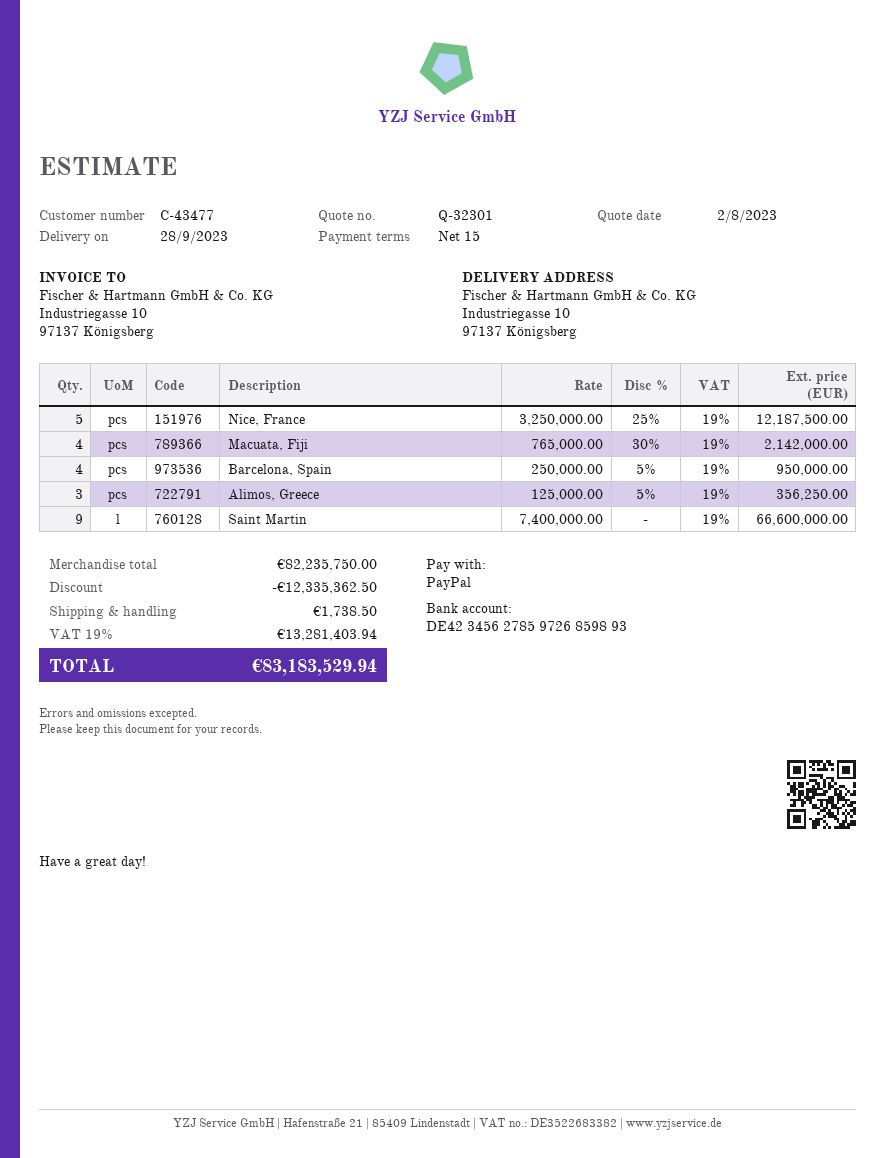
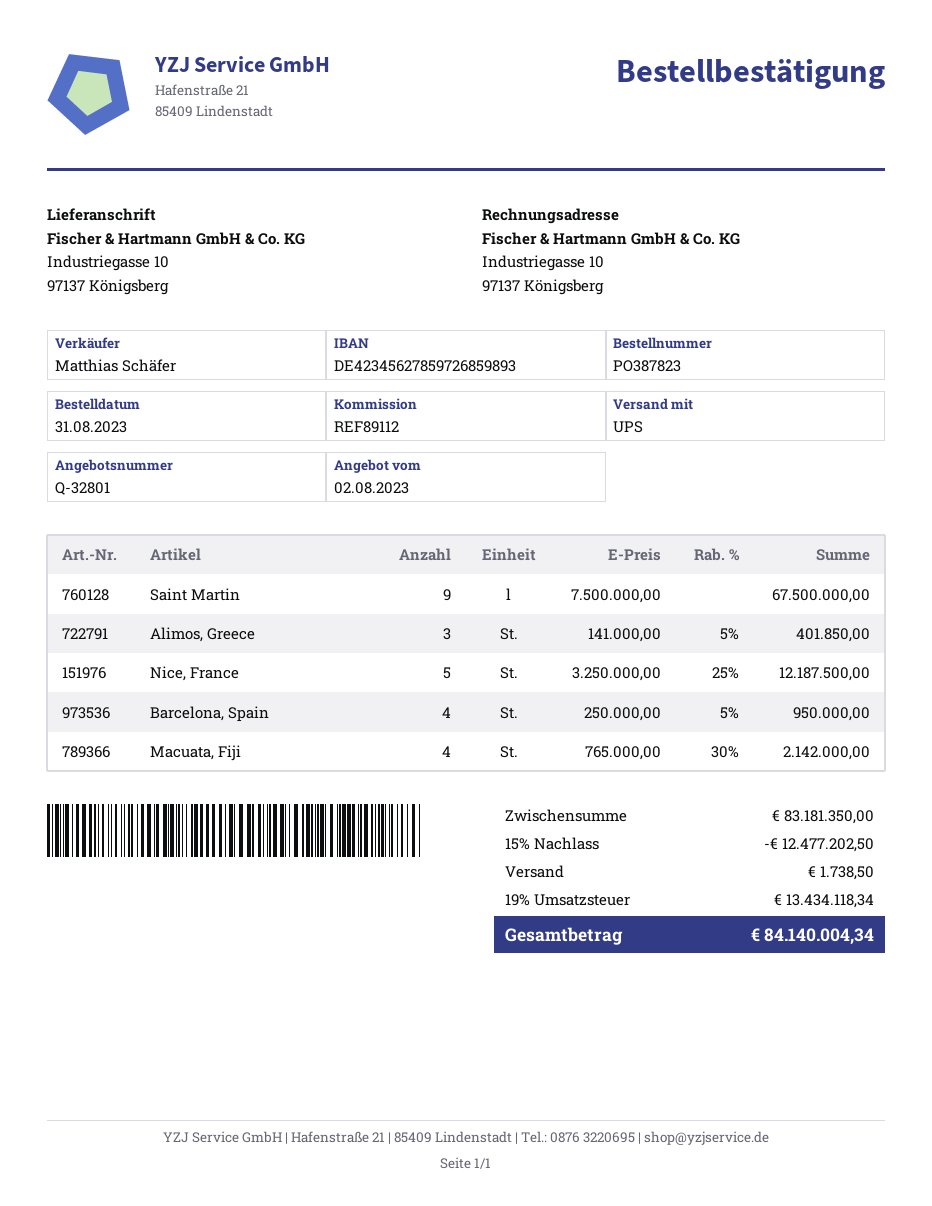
quote number: Q-32301 -> Q-32801
Alimos, Greece: 3 x 125000.00 - 5% = 356250.00 -> 3 x 141000.00 - 5% = 401850.00
Saint Martin: 9 x 7400000.00 = 66600000.00 -> 9 x 7500000.00 = 67500000.00
subtotal: 82235750.00 -> 83181350.00
discount: 12335362.50 -> 12477202.50
tax: 19% = 13281403.94 -> 19% = 13434118.34
total: 83183529.94 -> 84140004.34

